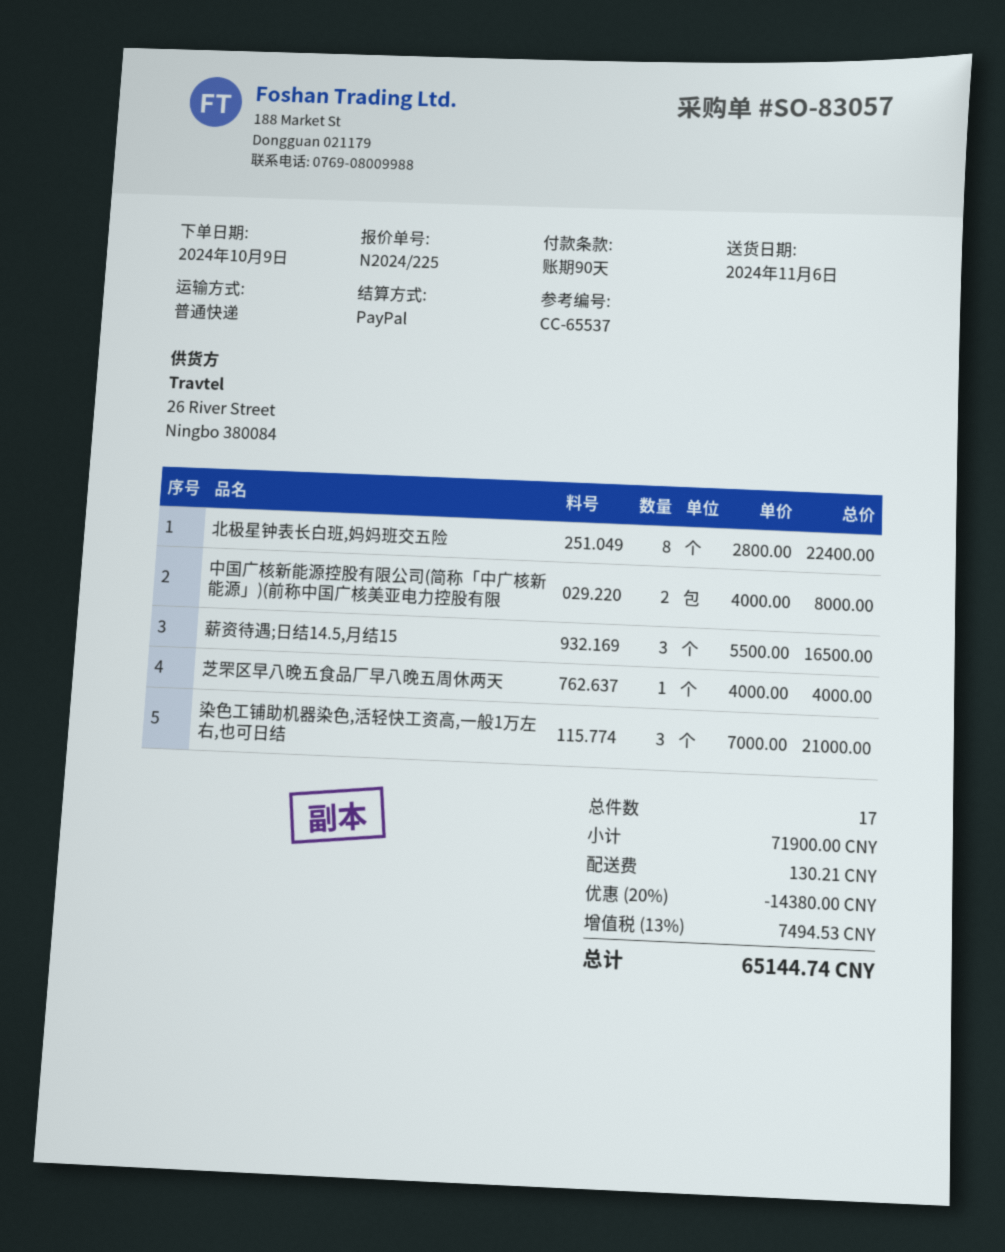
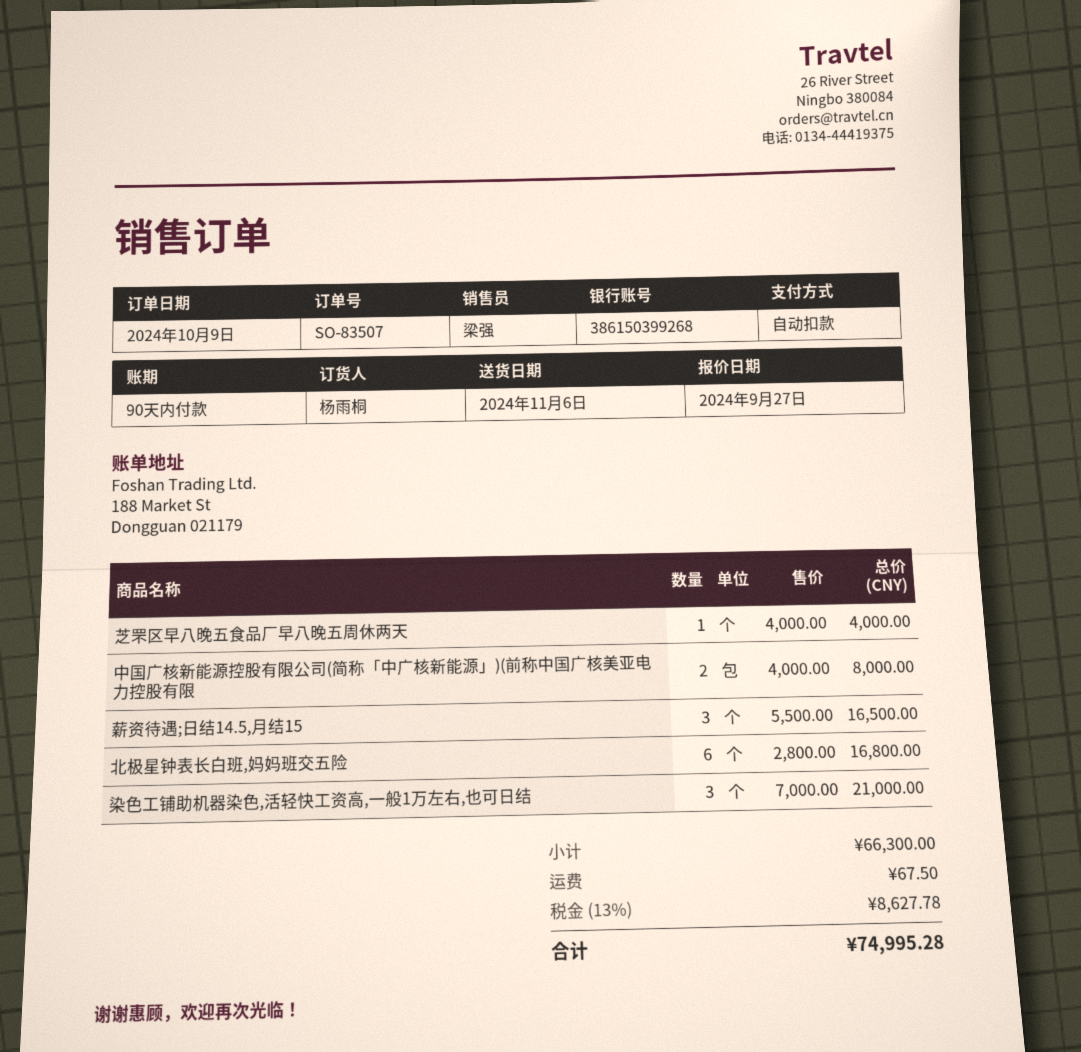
order number: SO-83057 -> SO-83507
payment method: PayPal -> direct debit
北极星钟表长白班,妈妈班交五险: 8 x 2800.00 = 22400.00 -> 6 x 2800.00 = 16800.00
subtotal: 71900.00 -> 66300.00
discount: 20% = 14380.00 -> none
shipping: 130.21 -> 67.50
tax: 13% = 7494.53 -> 13% = 8627.78
total: 65144.74 -> 74995.28

